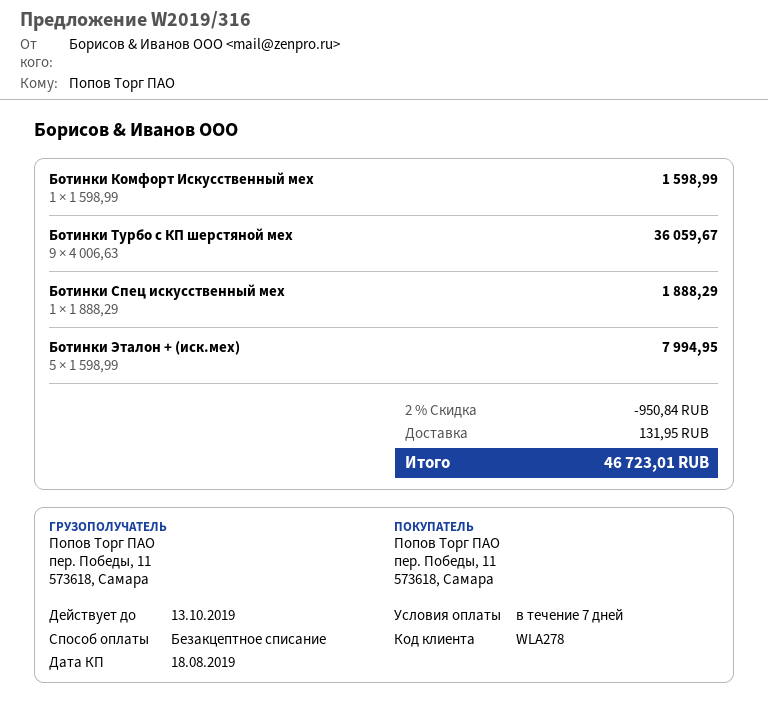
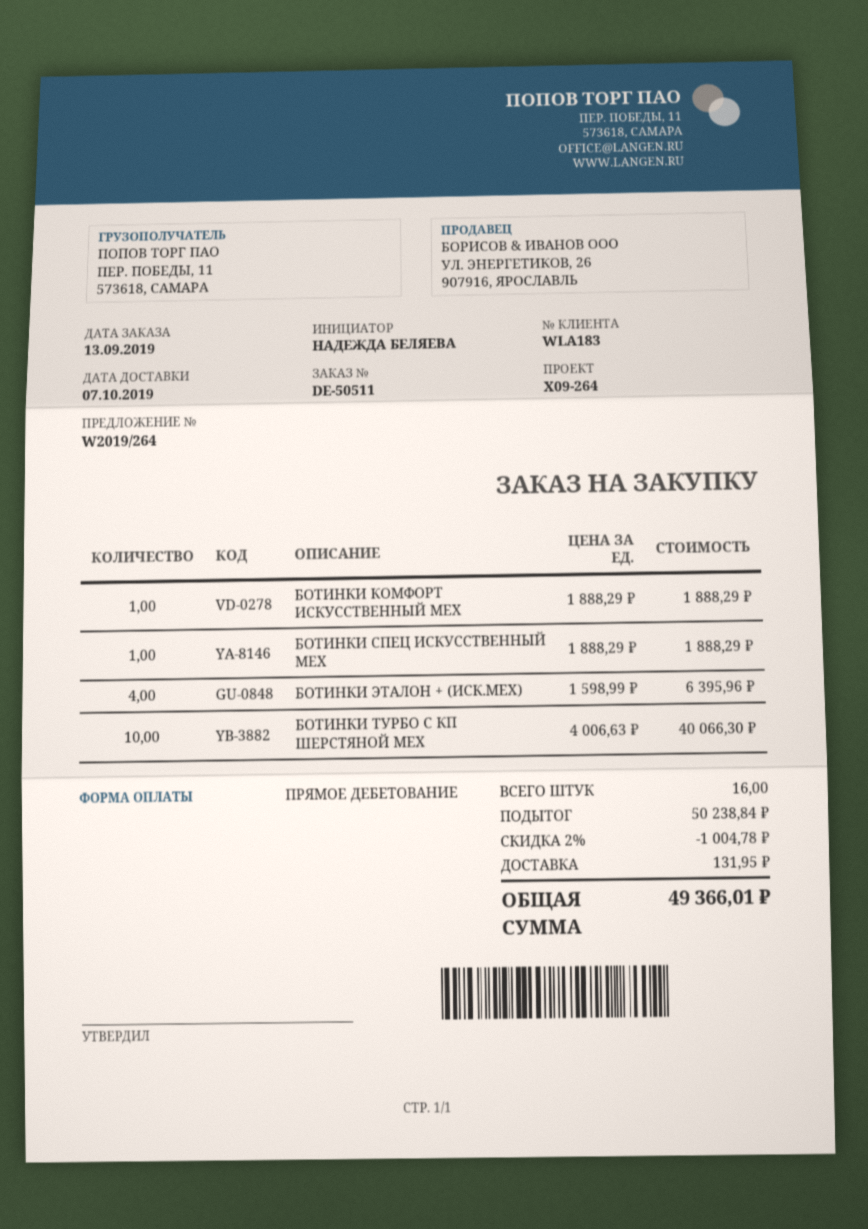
quote number: W2019/316 -> W2019/264
customer number: WLA278 -> WLA183
Ботинки Комфорт Искусственный мех: 1 x 1598.99 = 1598.99 -> 1 x 1888.29 = 1888.29
Ботинки Турбо с КП шерстяной мех: 9 x 4006.63 = 36059.67 -> 10 x 4006.63 = 40066.30
Ботинки Эталон + (иск.мех): 5 x 1598.99 = 7994.95 -> 4 x 1598.99 = 6395.96
discount: 2% = 950.84 -> 2% = 1004.78
total: 46723.01 -> 49366.01

